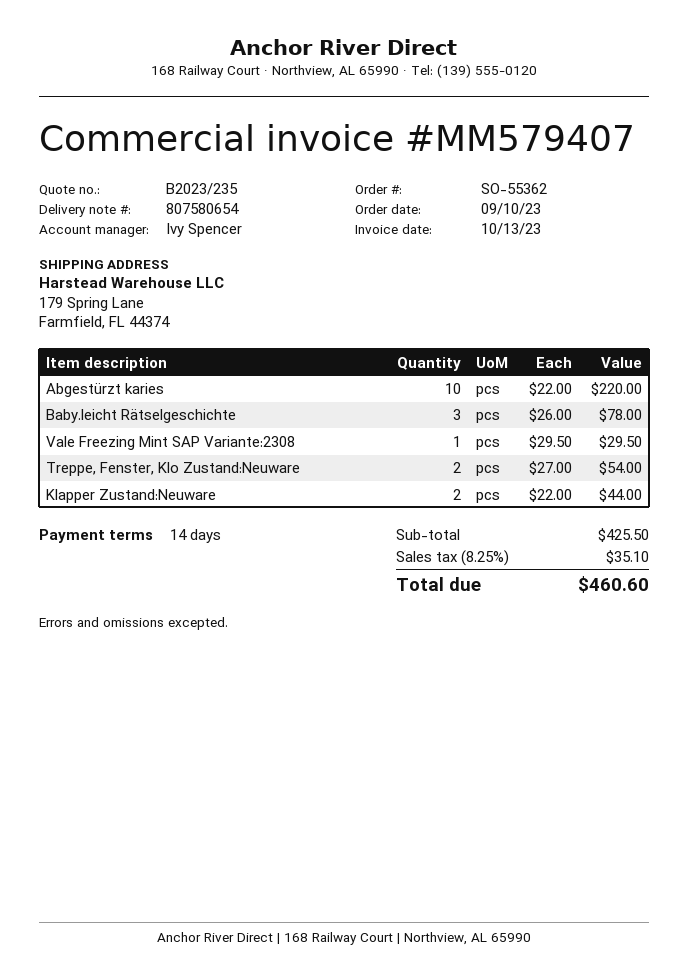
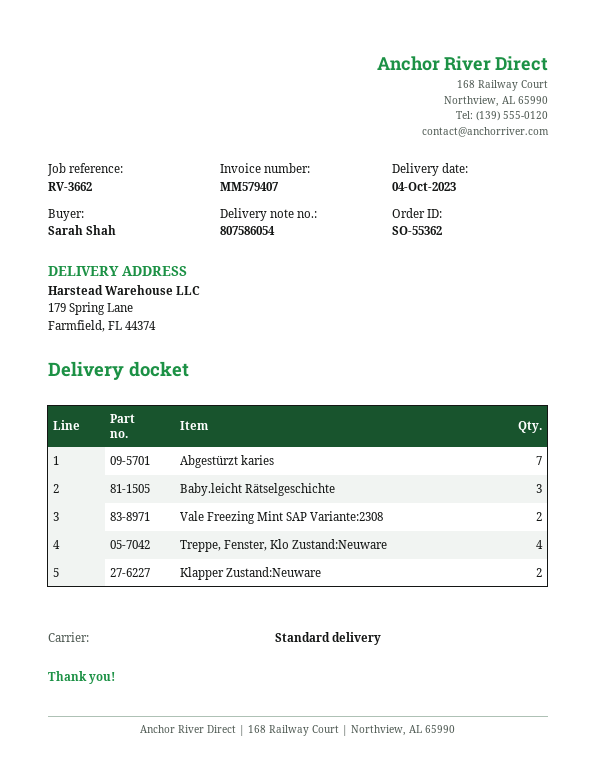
delivery note number: 807580654 -> 807586054
Abgestürzt karies: 10 -> 7
Vale Freezing Mint SAP Variante:2308: 1 -> 2
Treppe, Fenster, Klo Zustand:Neuware: 2 -> 4

